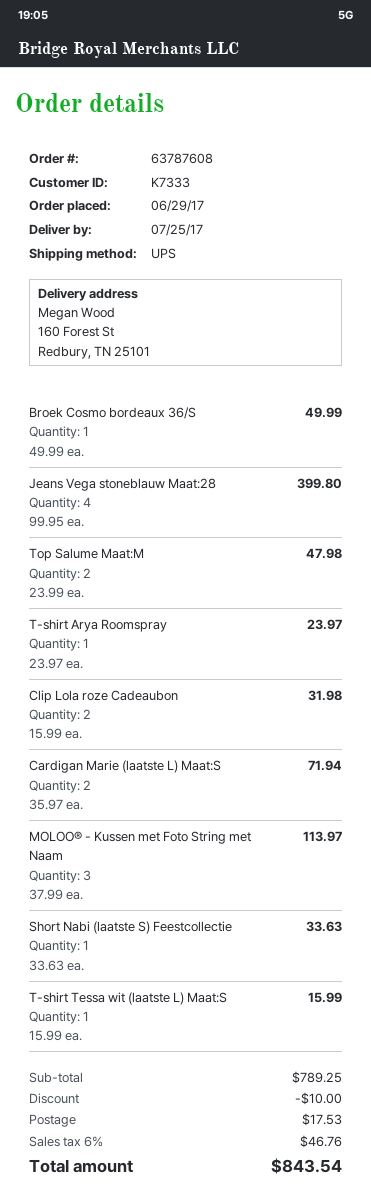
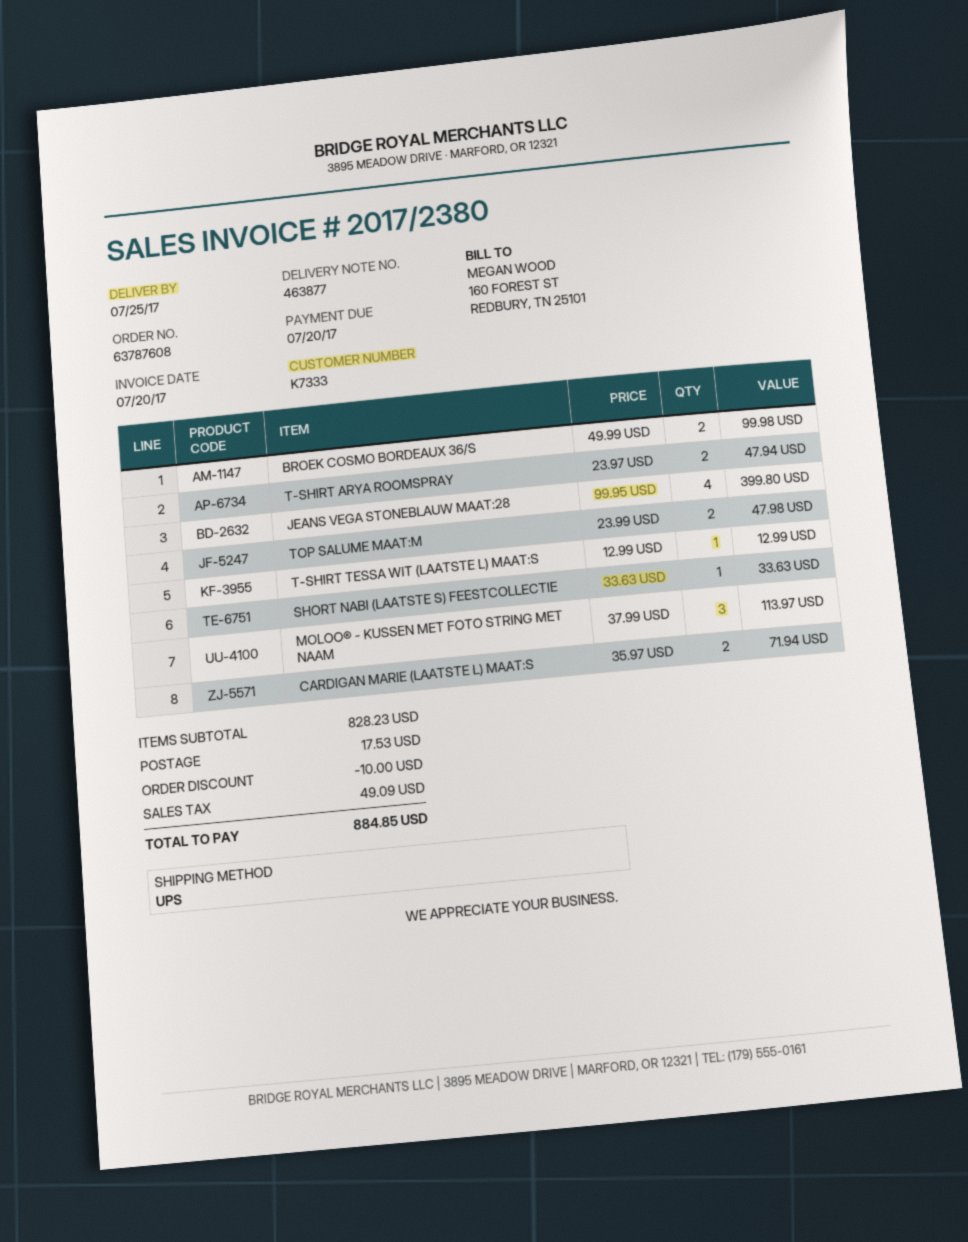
Broek Cosmo bordeaux 36/S: 1 x 49.99 = 49.99 -> 2 x 49.99 = 99.98
T-shirt Arya Roomspray: 1 x 23.97 = 23.97 -> 2 x 23.97 = 47.94
Clip Lola roze Cadeaubon: 2 x 15.99 = 31.98 -> none
T-shirt Tessa wit (laatste L) Maat:S: 1 x 15.99 = 15.99 -> 1 x 12.99 = 12.99
subtotal: 789.25 -> 828.23
tax: 46.76 -> 49.09
total: 843.54 -> 884.85

